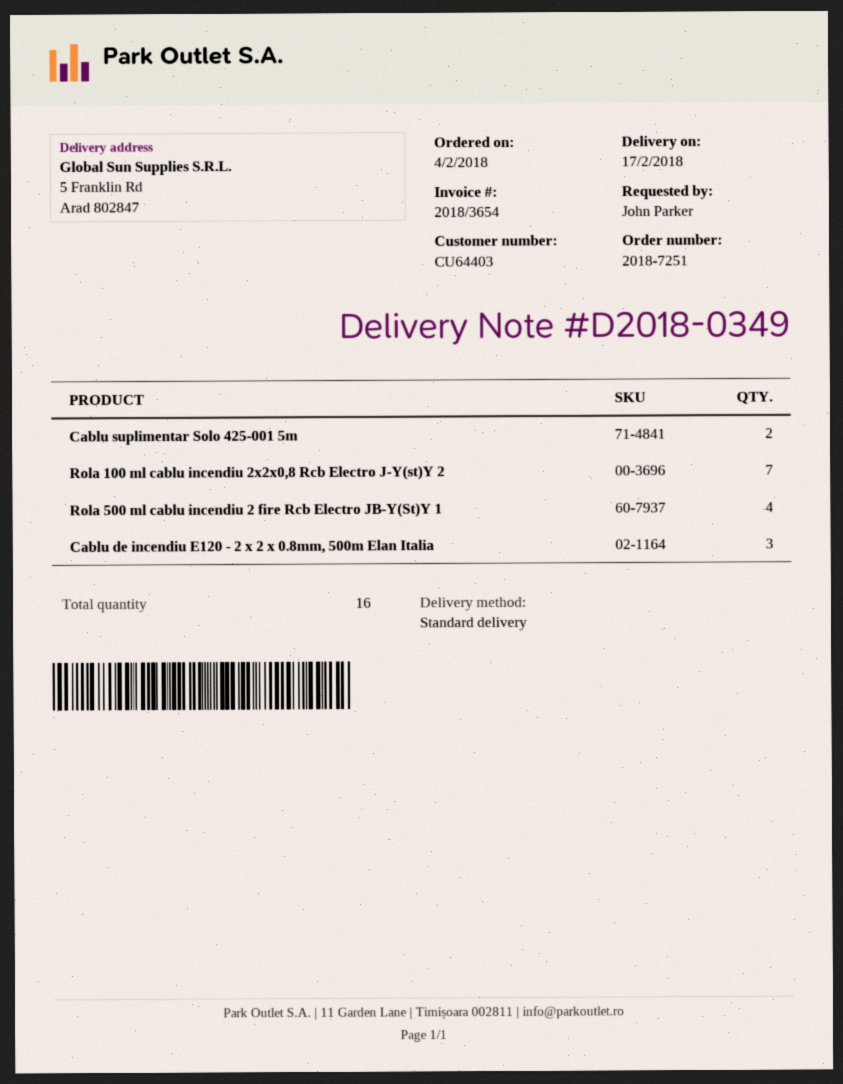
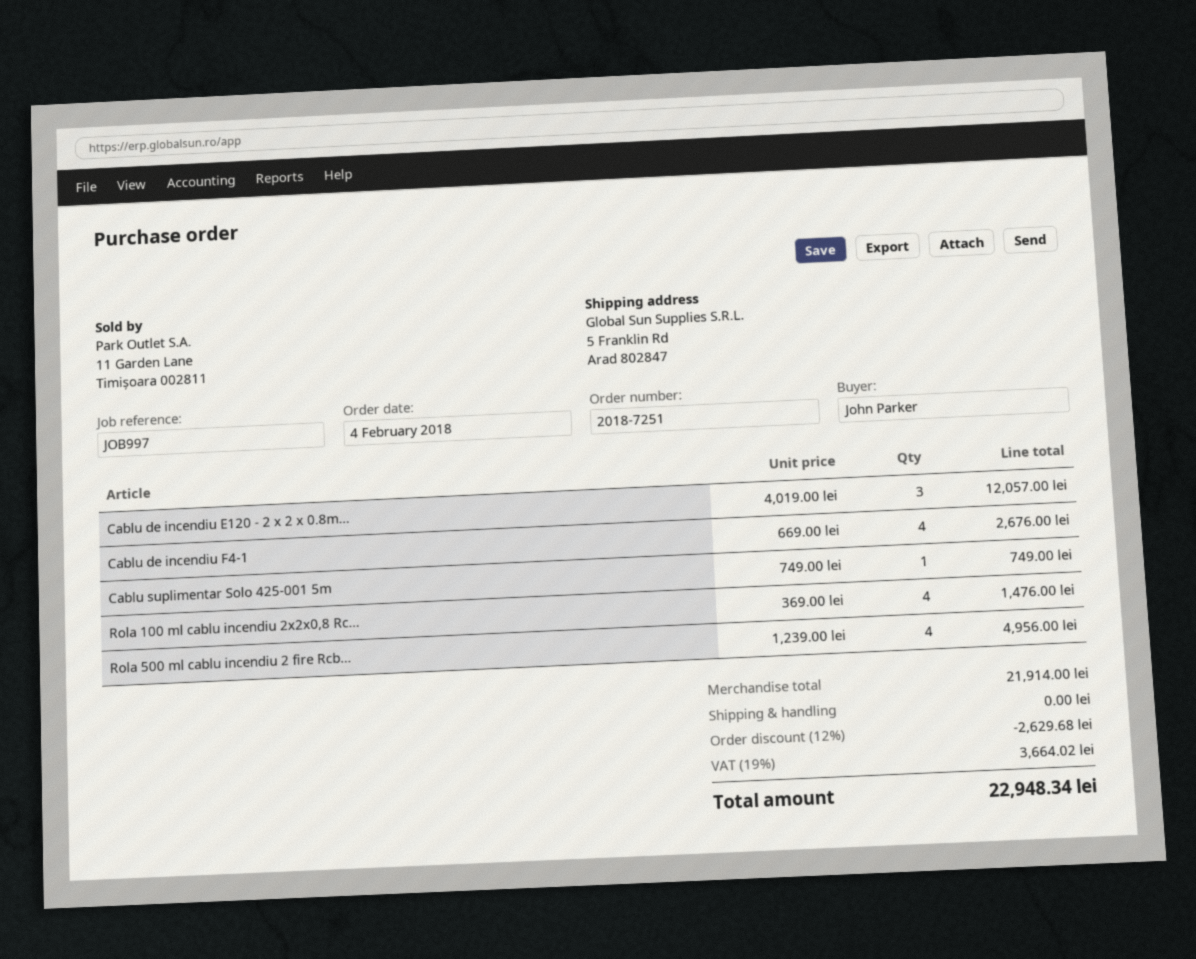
Cablu suplimentar Solo 425-001 5m: 2 -> 1
Rola 100 ml cablu incendiu 2x2x0,8 Rcb Electro J-Y(st)Y 2: 7 -> 4
Cablu de incendiu F4-1: none -> 4

